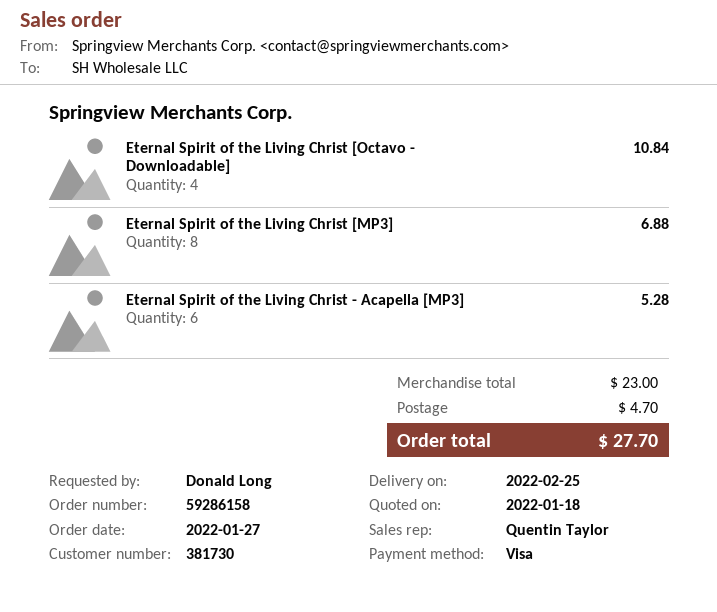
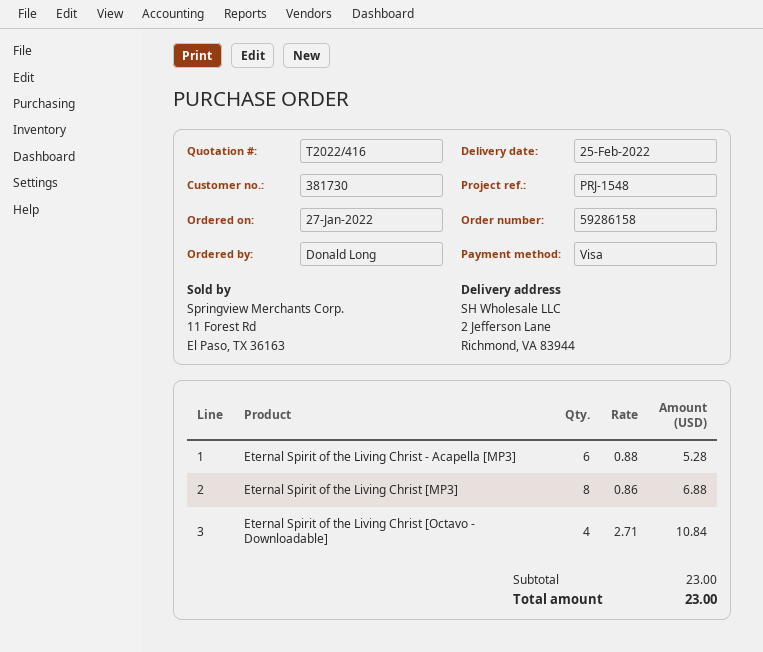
shipping: 4.70 -> none
total: 27.70 -> 23.00

